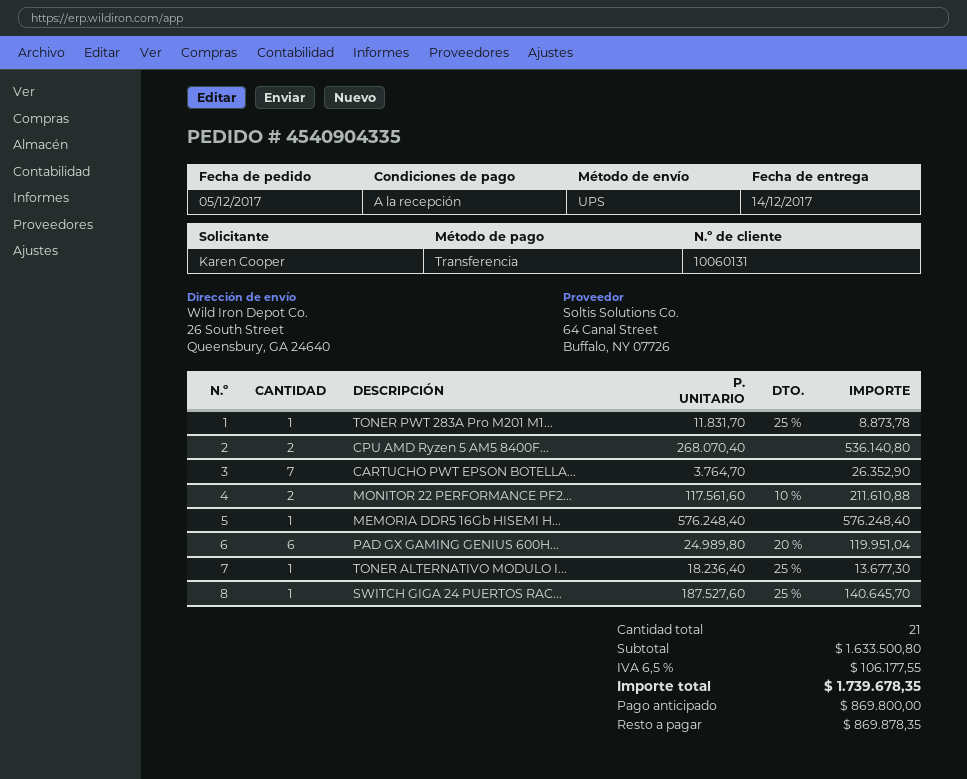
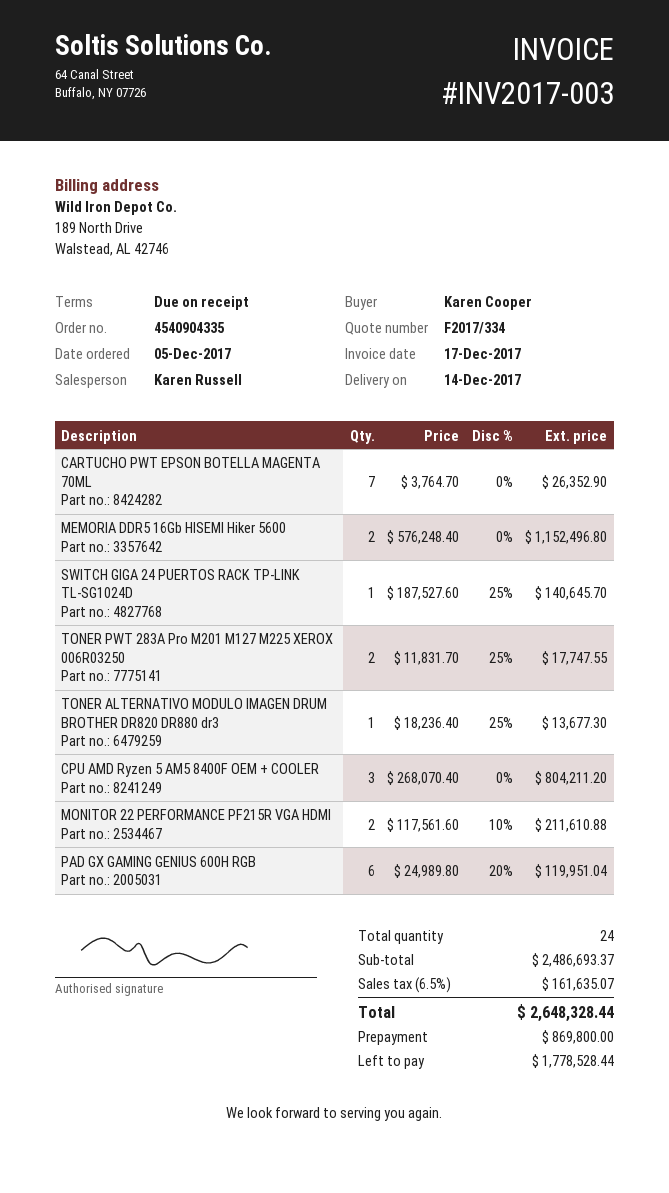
TONER PWT 283A Pro M201 M1...: 1 x 11831.70 - 25% = 8873.78 -> 2 x 11831.70 - 25% = 17747.55
CPU AMD Ryzen 5 AM5 8400F...: 2 x 268070.40 = 536140.80 -> 3 x 268070.40 = 804211.20
MEMORIA DDR5 16Gb HISEMI H...: 1 x 576248.40 = 576248.40 -> 2 x 576248.40 = 1152496.80
total quantity: 21 -> 24
subtotal: 1633500.80 -> 2486693.37
tax: 6.5% = 106177.55 -> 6.5% = 161635.07
total: 1739678.35 -> 2648328.44
balance: 869878.35 -> 1778528.44

